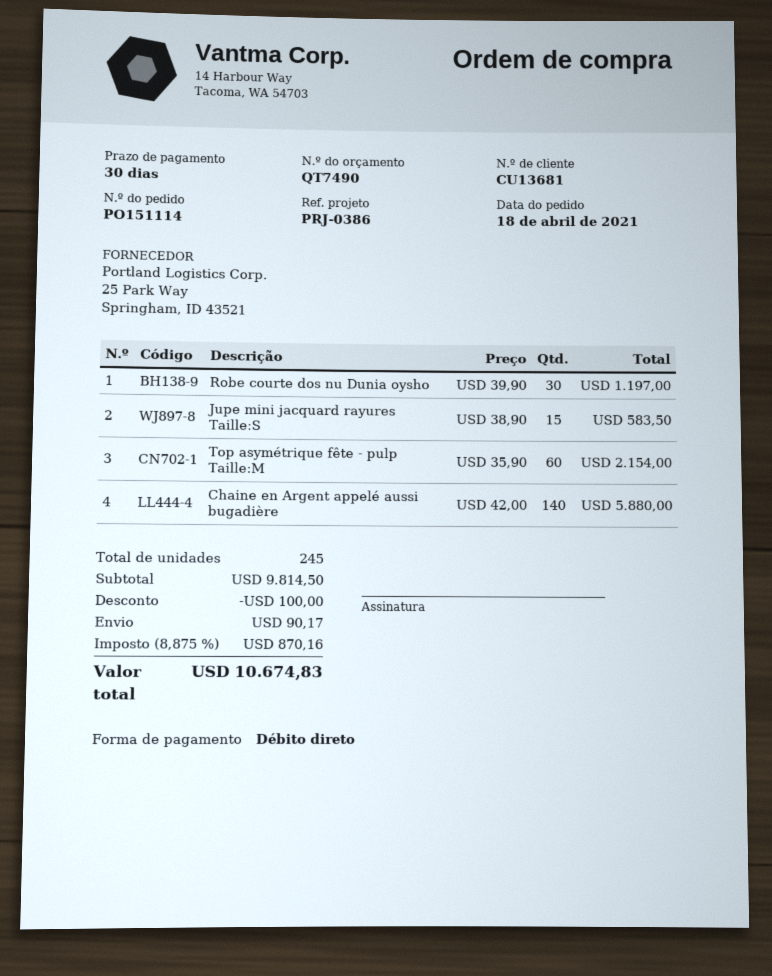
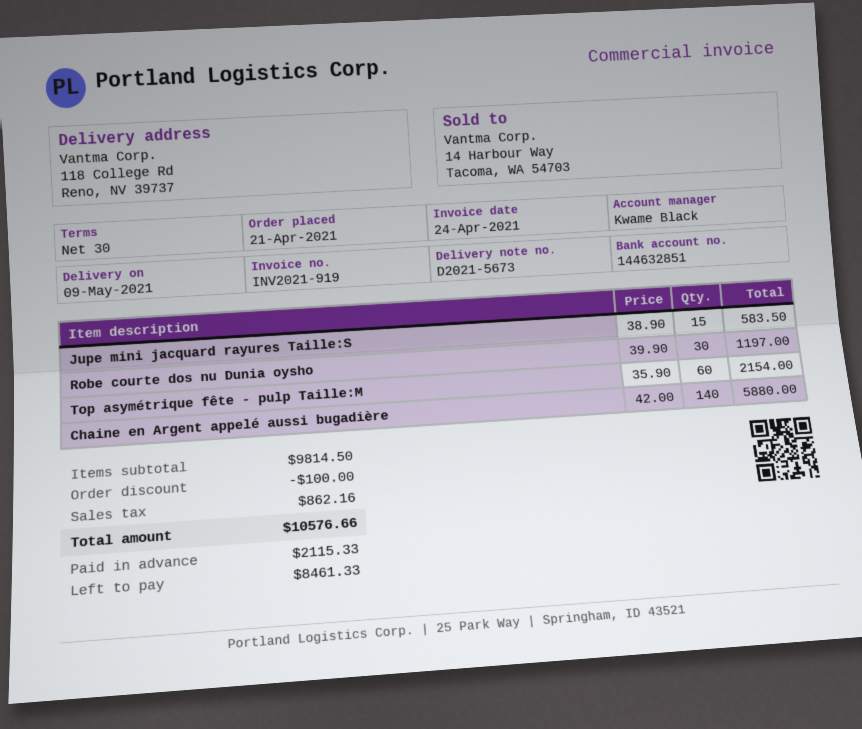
order date: 2021-04-18 -> 2021-04-21
shipping: 90.17 -> none
tax: 870.16 -> 862.16
total: 10674.83 -> 10576.66

